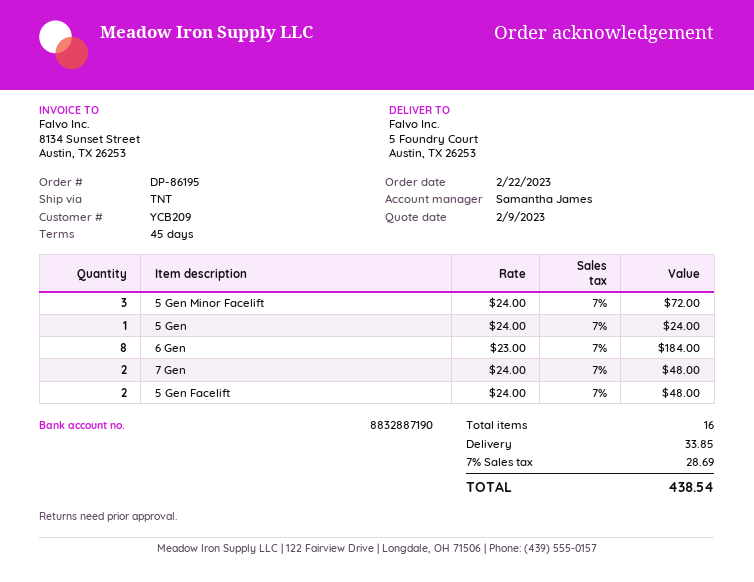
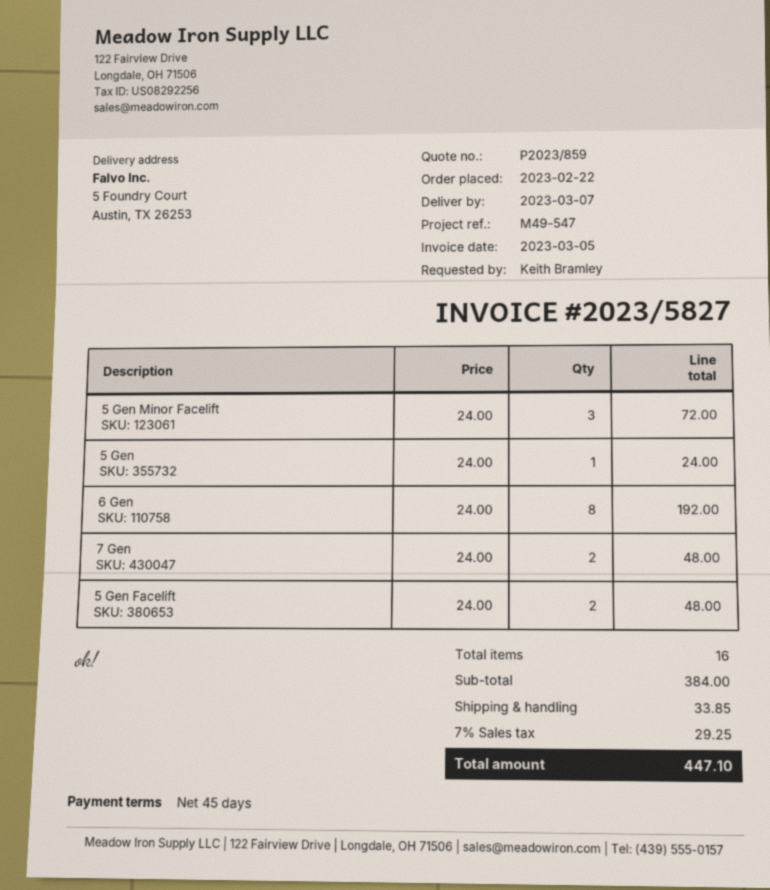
6 Gen: 8 x 23.00 = 184.00 -> 8 x 24.00 = 192.00
tax: 7% = 28.69 -> 7% = 29.25
total: 438.54 -> 447.10

